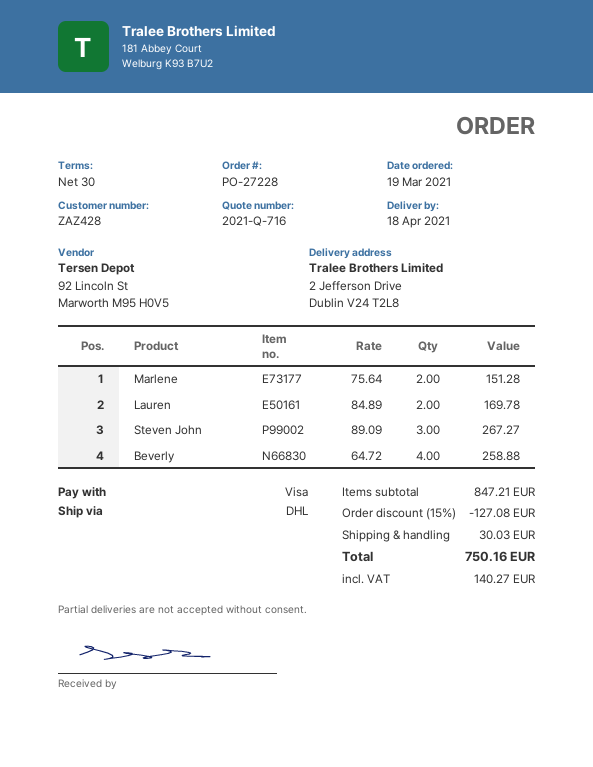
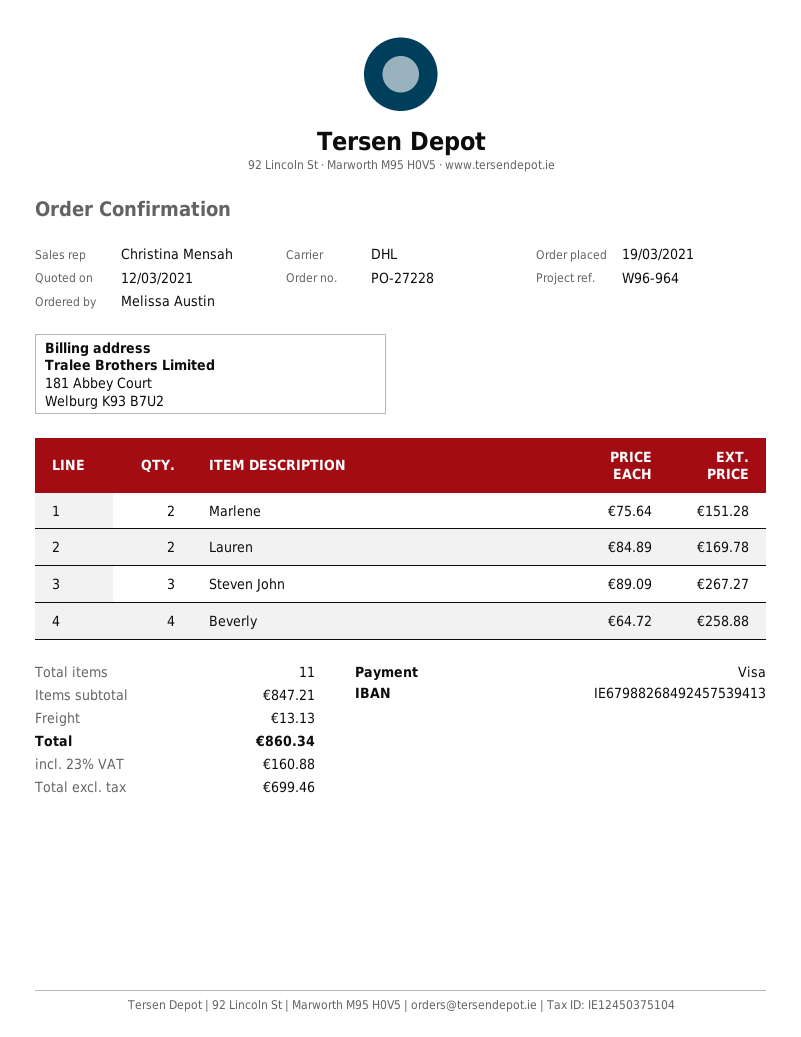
discount: 15% = 127.08 -> none
shipping: 30.03 -> 13.13
tax: 140.27 -> 160.88
total: 750.16 -> 860.34

